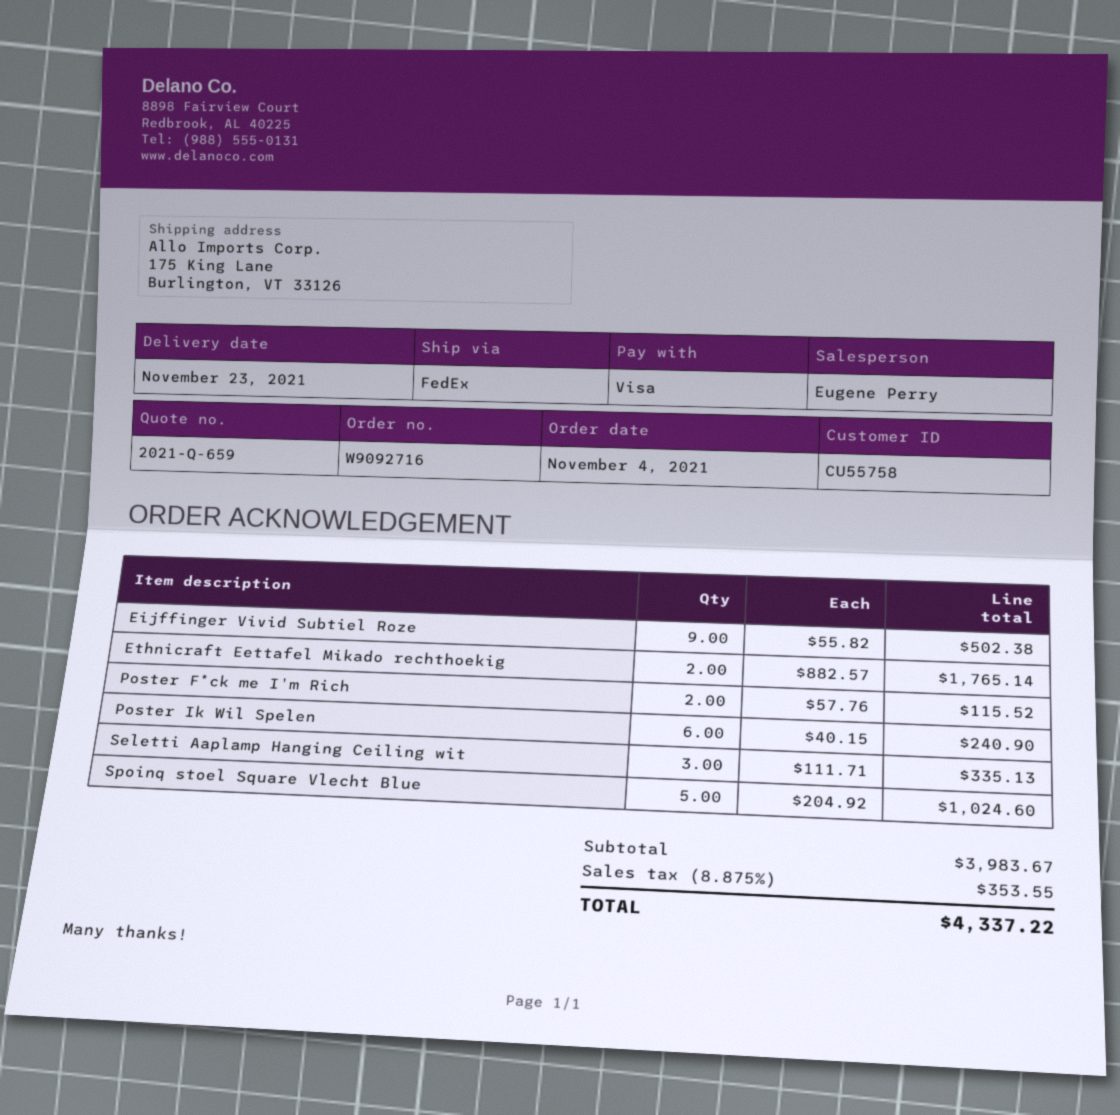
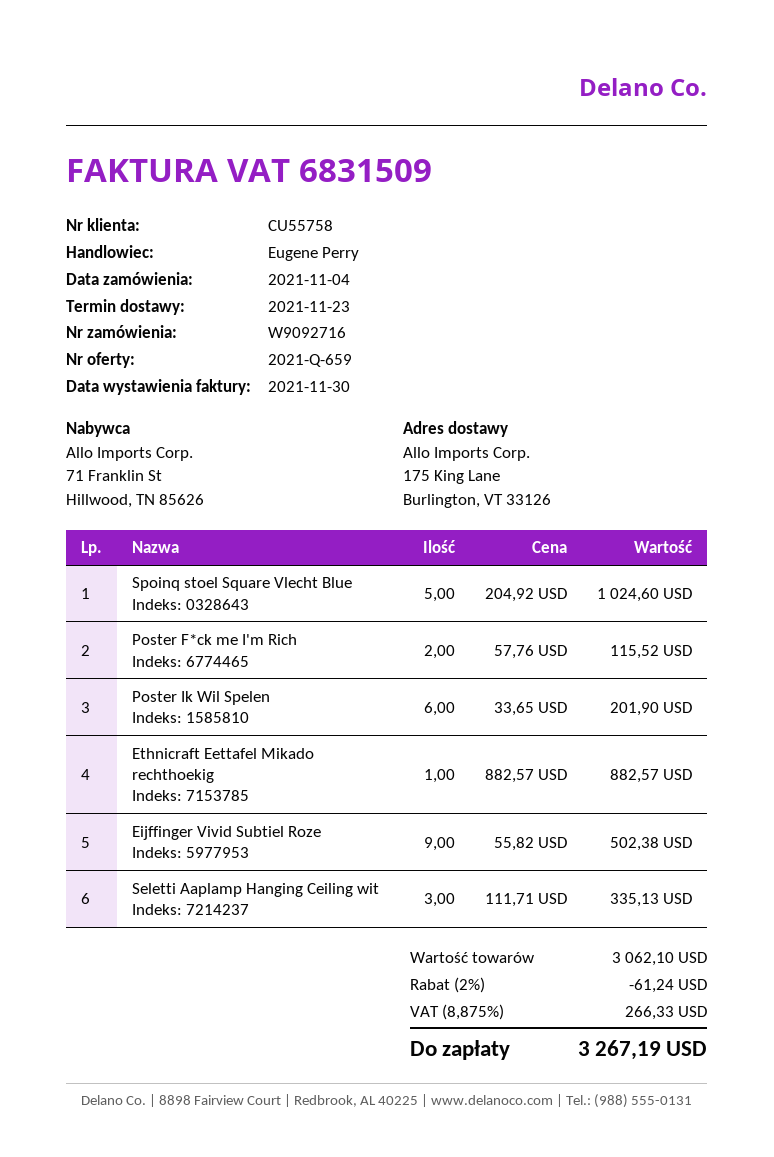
Ethnicraft Eettafel Mikado rechthoekig: 2 x 882.57 = 1765.14 -> 1 x 882.57 = 882.57
Poster Ik Wil Spelen: 6 x 40.15 = 240.90 -> 6 x 33.65 = 201.90
subtotal: 3983.67 -> 3062.10
discount: none -> 2% = 61.24
tax: 8.875% = 353.55 -> 8.875% = 266.33
total: 4337.22 -> 3267.19

